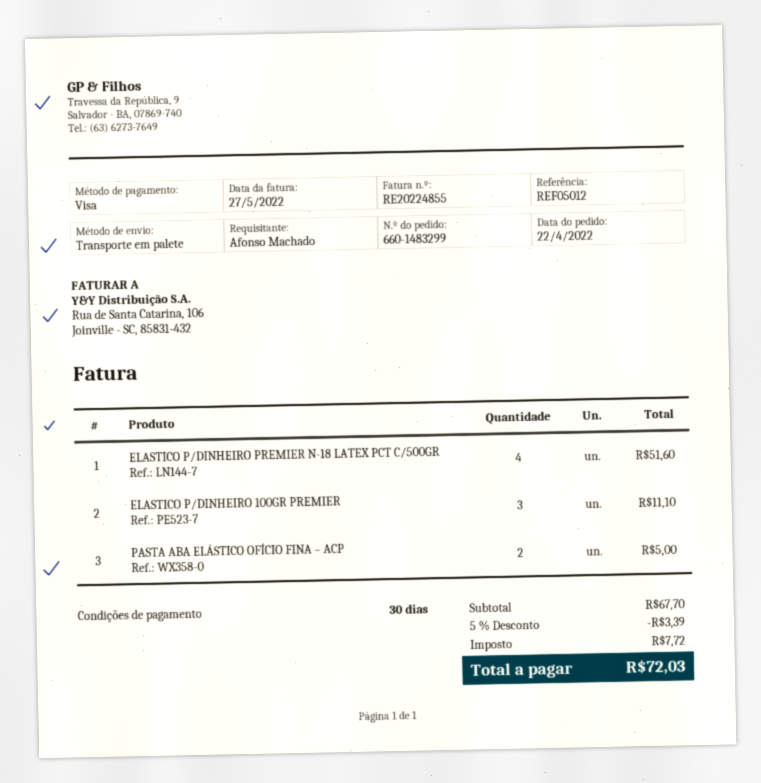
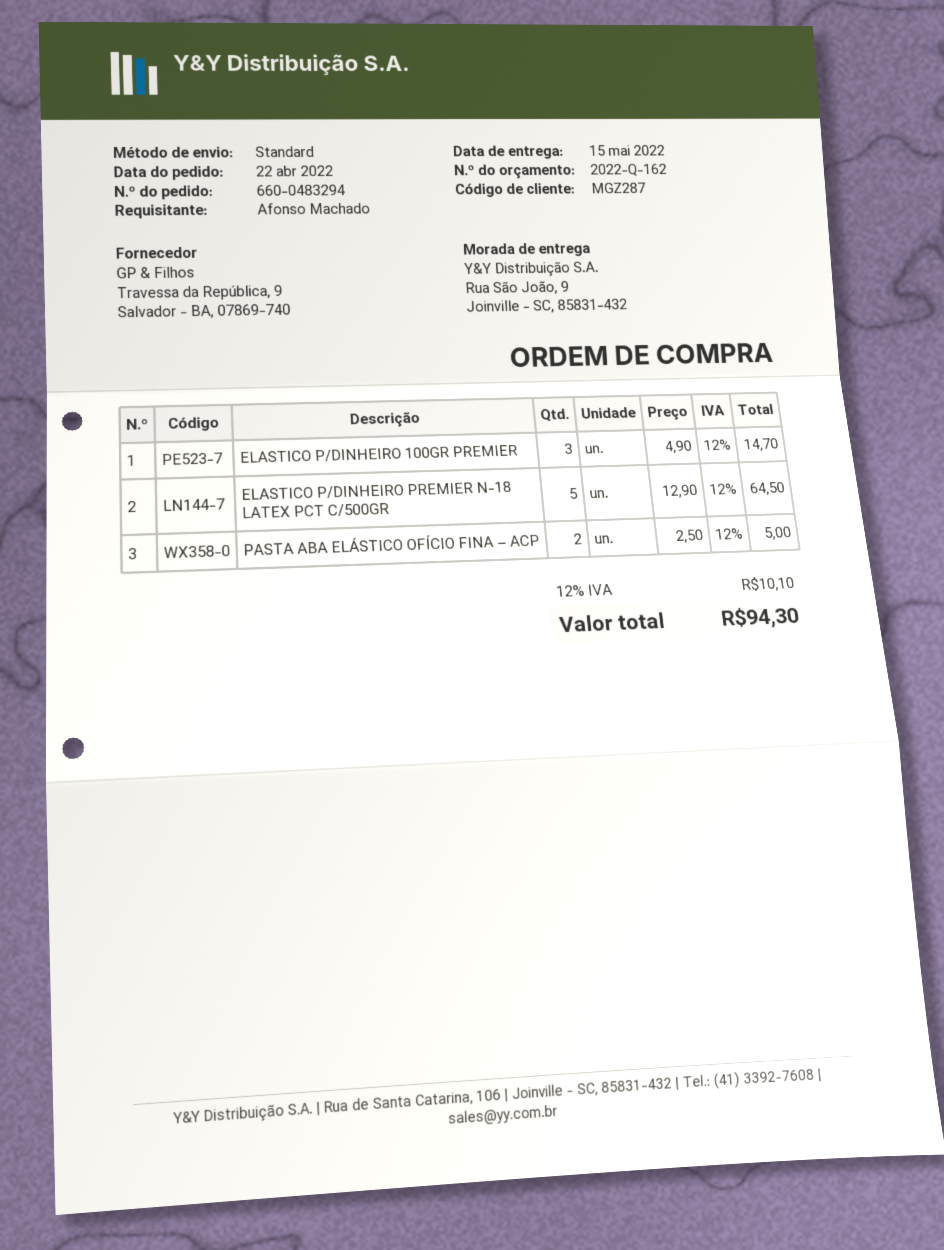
order number: 660-1483299 -> 660-0483294
shipping method: pallet freight -> standard
ELASTICO P/DINHEIRO PREMIER N-18 LATEX PCT C/500GR: 4 for 51.60 -> 5 for 64.50
ELASTICO P/DINHEIRO 100GR PREMIER: 3 for 11.10 -> 3 for 14.70
discount: 5% = 3.39 -> none
tax: 7.72 -> 10.10
total: 72.03 -> 94.30

